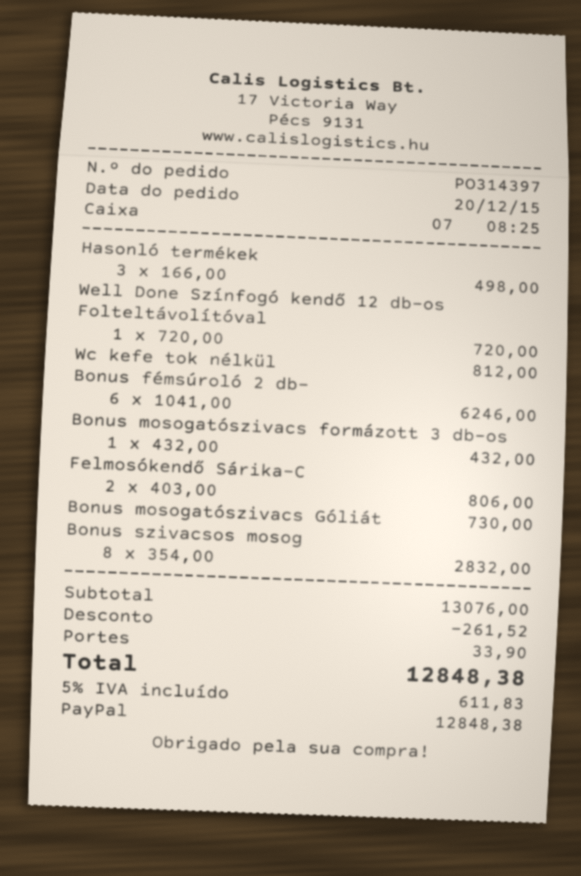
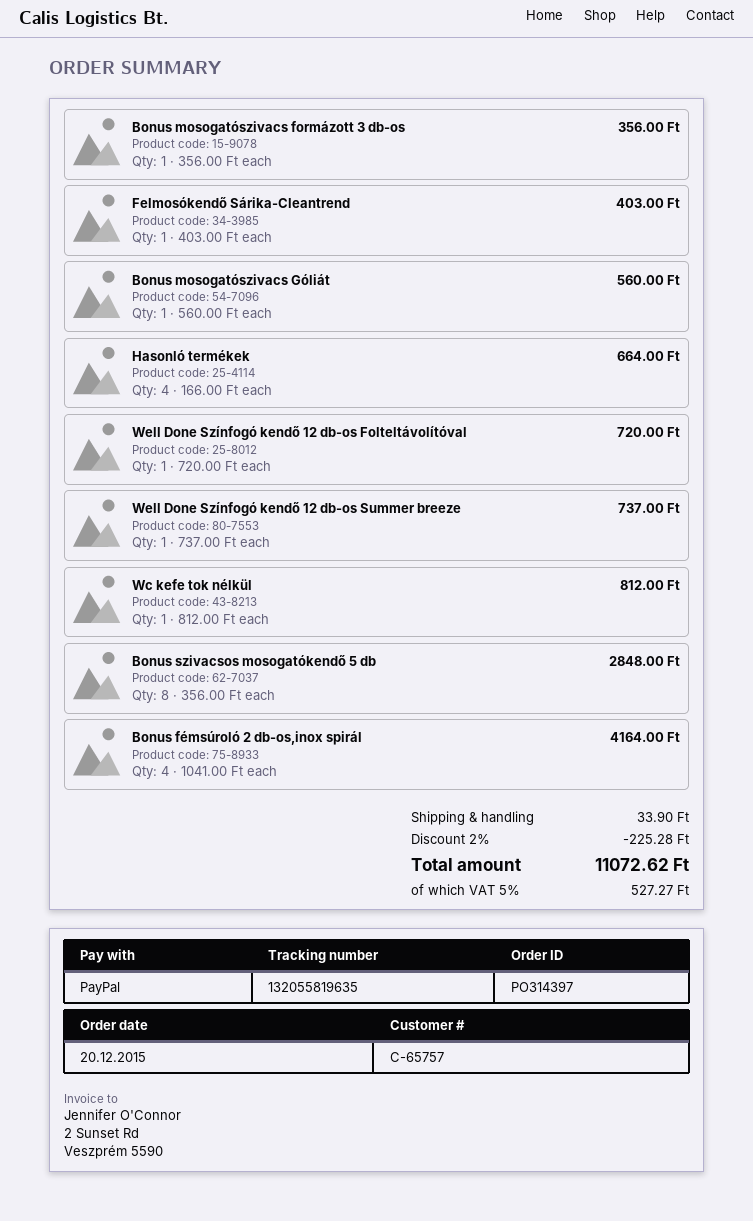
Hasonló termékek: 3 x 166.00 = 498.00 -> 4 x 166.00 = 664.00
Bonus fémsúroló 2 db-: 6 x 1041.00 = 6246.00 -> 4 x 1041.00 = 4164.00
Bonus mosogatószivacs formázott 3 db-os: 1 x 432.00 = 432.00 -> 1 x 356.00 = 356.00
Felmosókendő Sárika-C: 2 x 403.00 = 806.00 -> 1 x 403.00 = 403.00
Bonus mosogatószivacs Góliát: 1 x 730.00 = 730.00 -> 1 x 560.00 = 560.00
Bonus szivacsos mosog: 8 x 354.00 = 2832.00 -> 8 x 356.00 = 2848.00
Well Done Színfogó kendő 12 db-os Summer breeze: none -> 1 x 737.00 = 737.00
discount: 261.52 -> 225.28
tax: 5% = 611.83 -> 5% = 527.27
total: 12848.38 -> 11072.62

